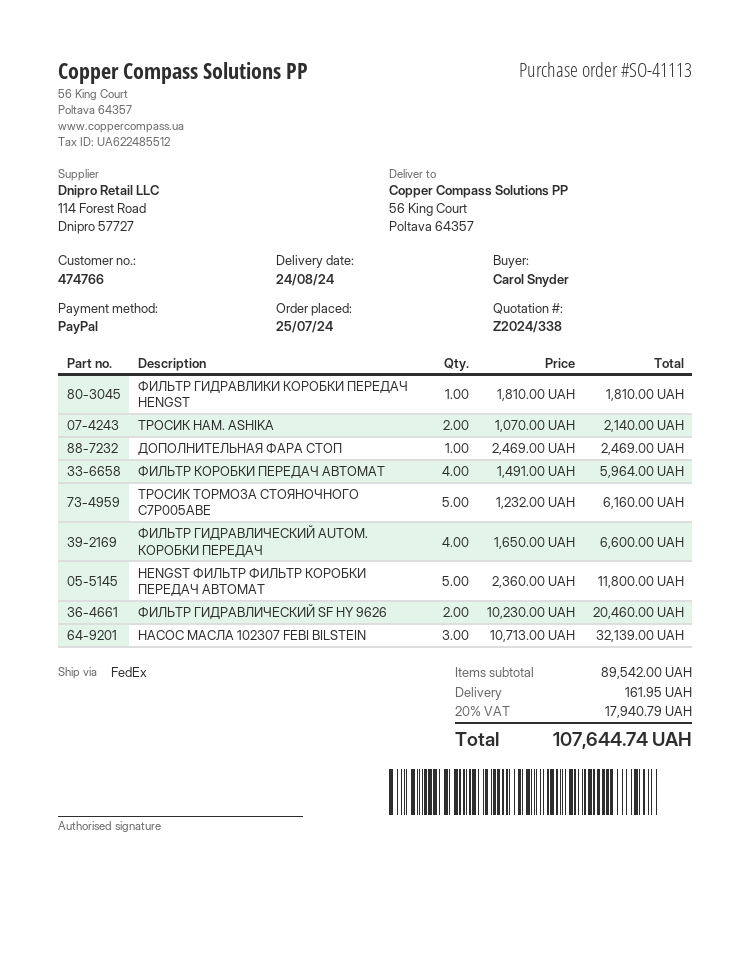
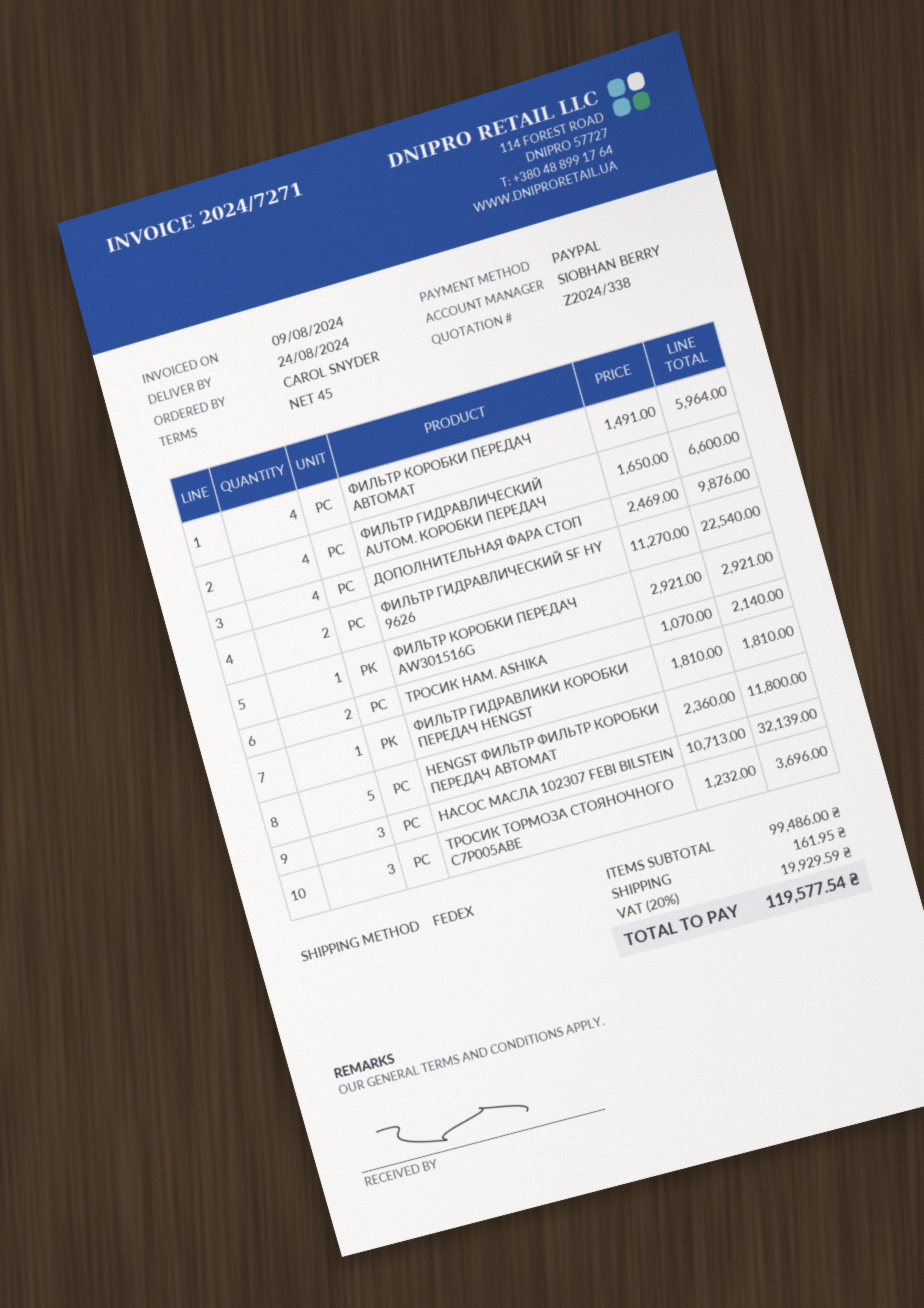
ДОПОЛНИТЕЛЬНАЯ ФАРА СТОП: 1 x 2469.00 = 2469.00 -> 4 x 2469.00 = 9876.00
ТРОСИК ТОРМОЗА СТОЯНОЧНОГО C7P005ABE: 5 x 1232.00 = 6160.00 -> 3 x 1232.00 = 3696.00
ФИЛЬТР ГИДРАВЛИЧЕСКИЙ SF HY 9626: 2 x 10230.00 = 20460.00 -> 2 x 11270.00 = 22540.00
ФИЛЬТР КОРОБКИ ПЕРЕДАЧ AW301516G: none -> 1 x 2921.00 = 2921.00
subtotal: 89542.00 -> 99486.00
tax: 20% = 17940.79 -> 20% = 19929.59
total: 107644.74 -> 119577.54

